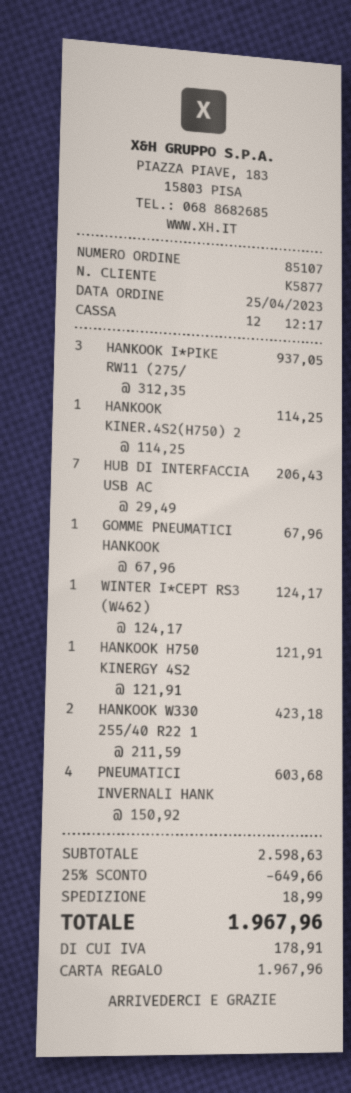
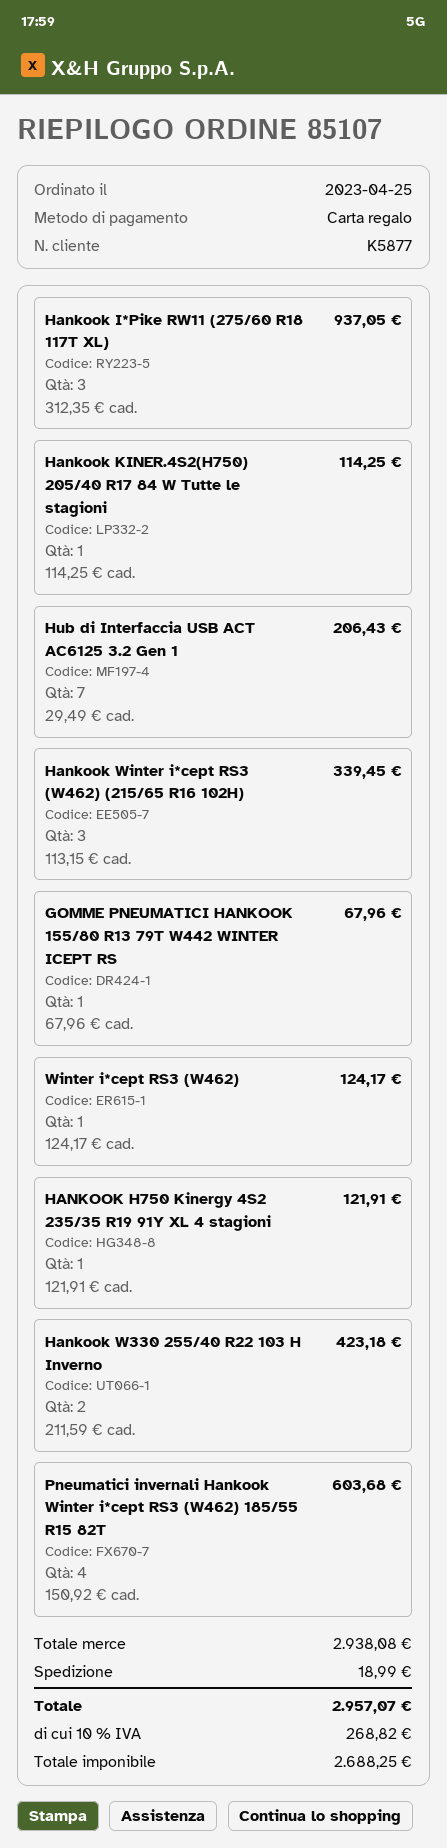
Hankook Winter i*cept RS3 (W462) (215/65 R16 102H): none -> 3 x 113.15 = 339.45
subtotal: 2598.63 -> 2938.08
discount: 25% = 649.66 -> none
tax: 178.91 -> 268.82
total: 1967.96 -> 2957.07

